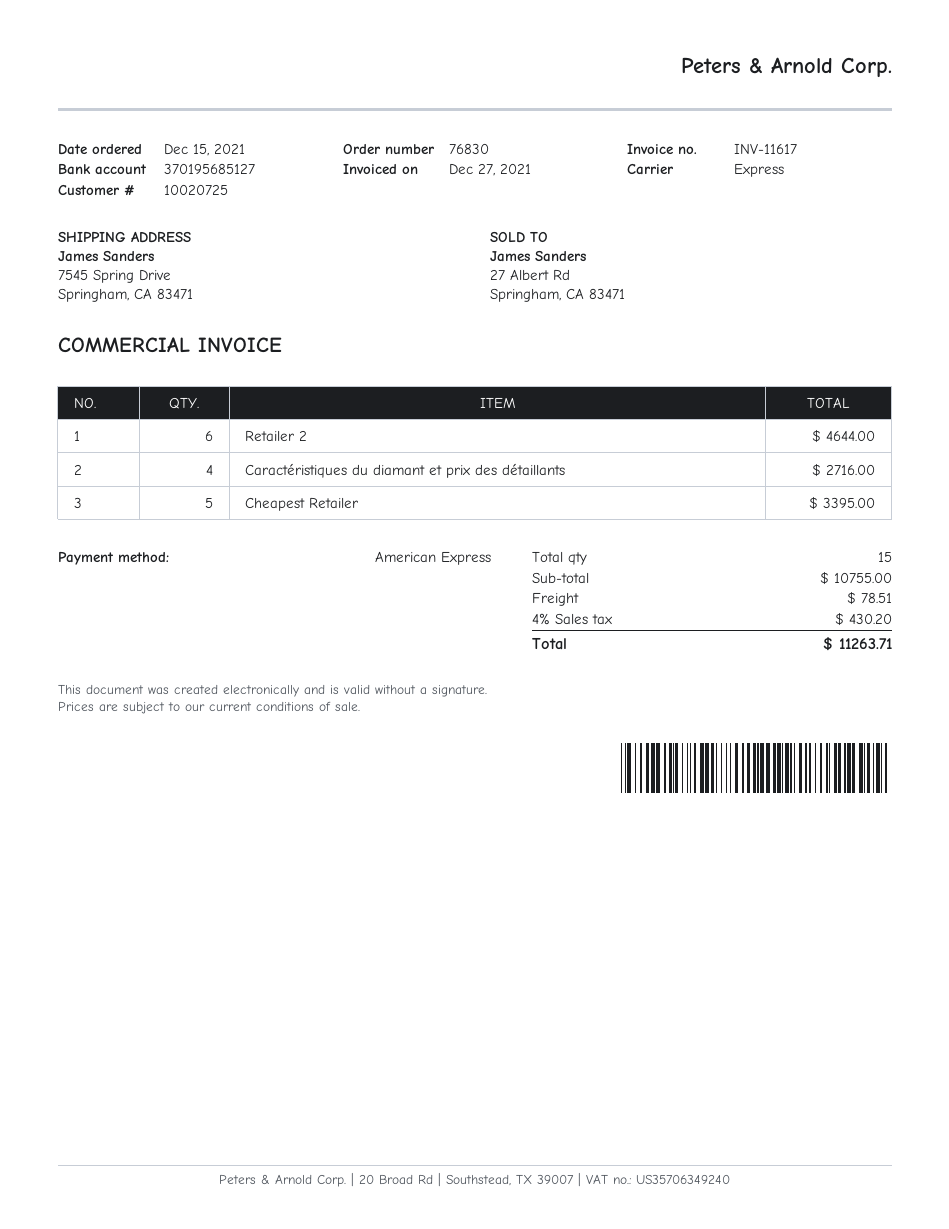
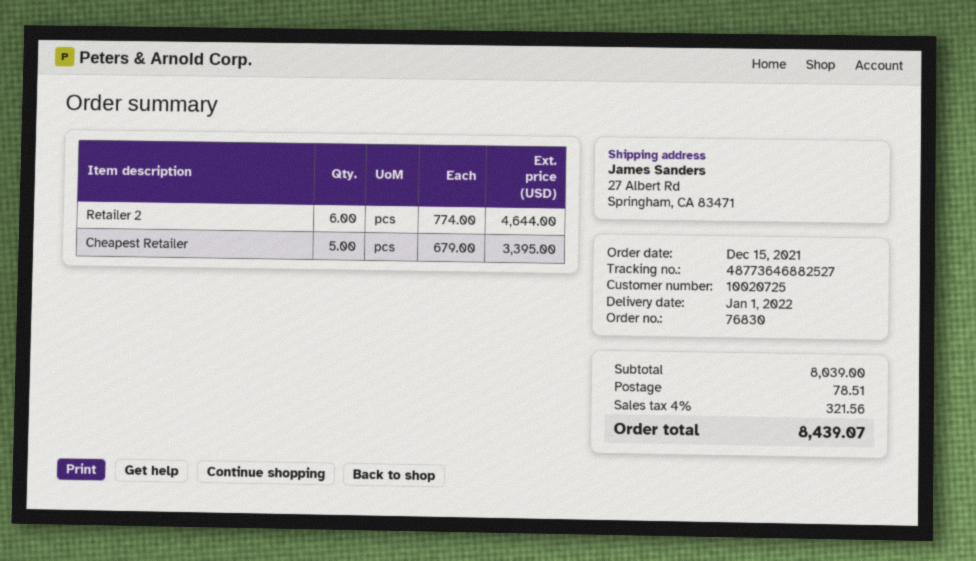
ship to: 7545 Spring Drive, Springham, CA 83471 -> 27 Albert Rd, Springham, CA 83471
Caractéristiques du diamant et prix des détaillants: 4 for 2716.00 -> none
subtotal: 10755.00 -> 8039.00
tax: 4% = 430.20 -> 4% = 321.56
total: 11263.71 -> 8439.07

